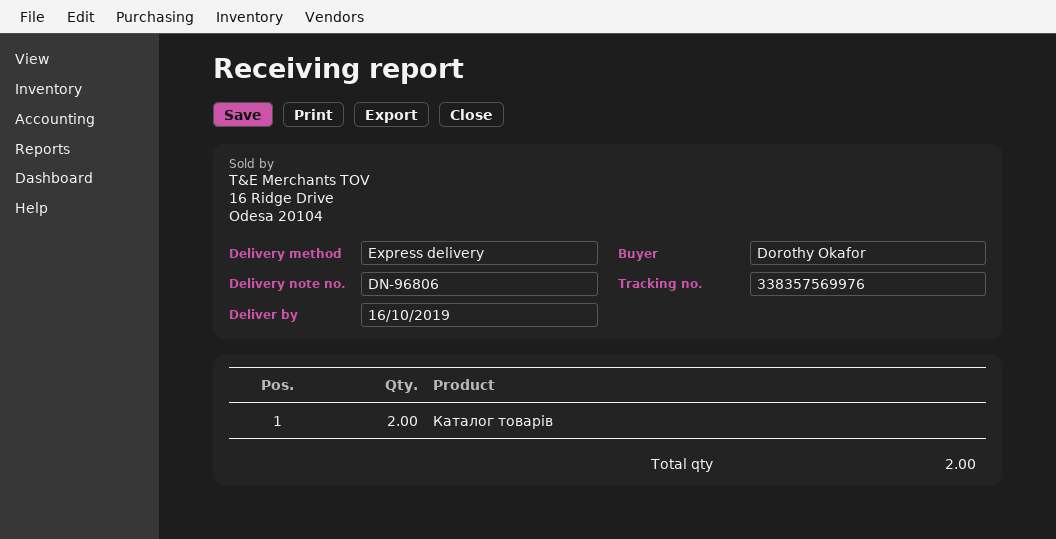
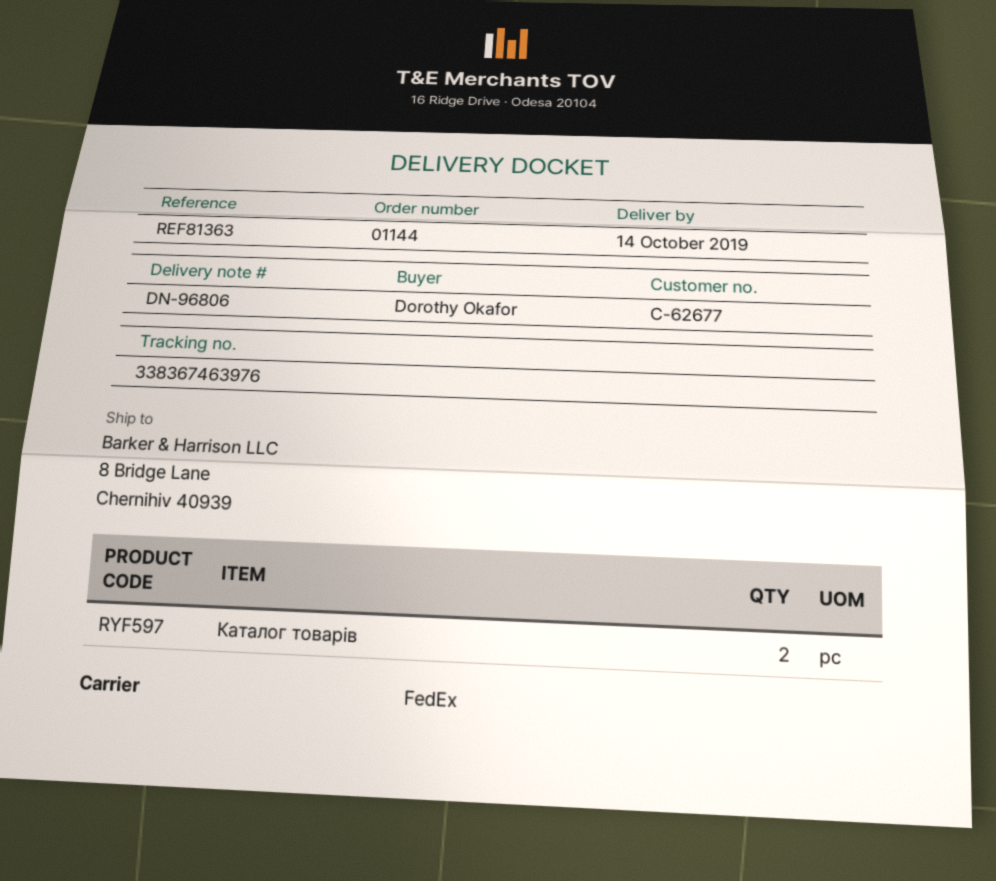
delivery date: 2019-10-16 -> 2019-10-14
shipping method: express -> FedEx
tracking number: 338357569976 -> 338367463976

